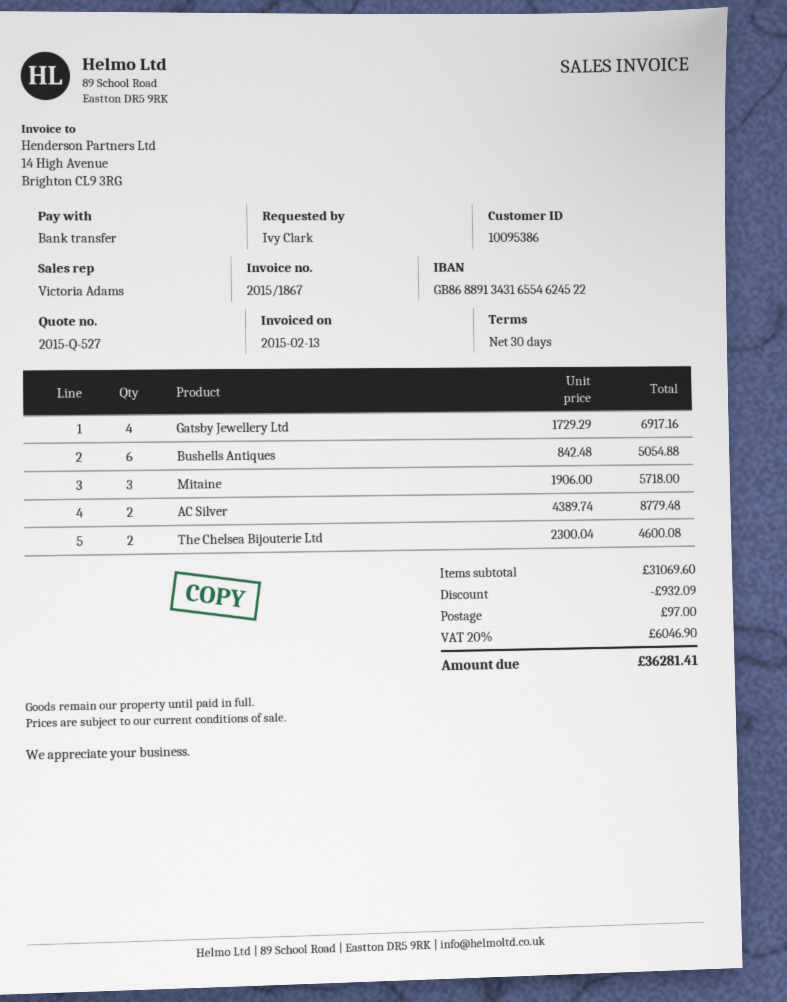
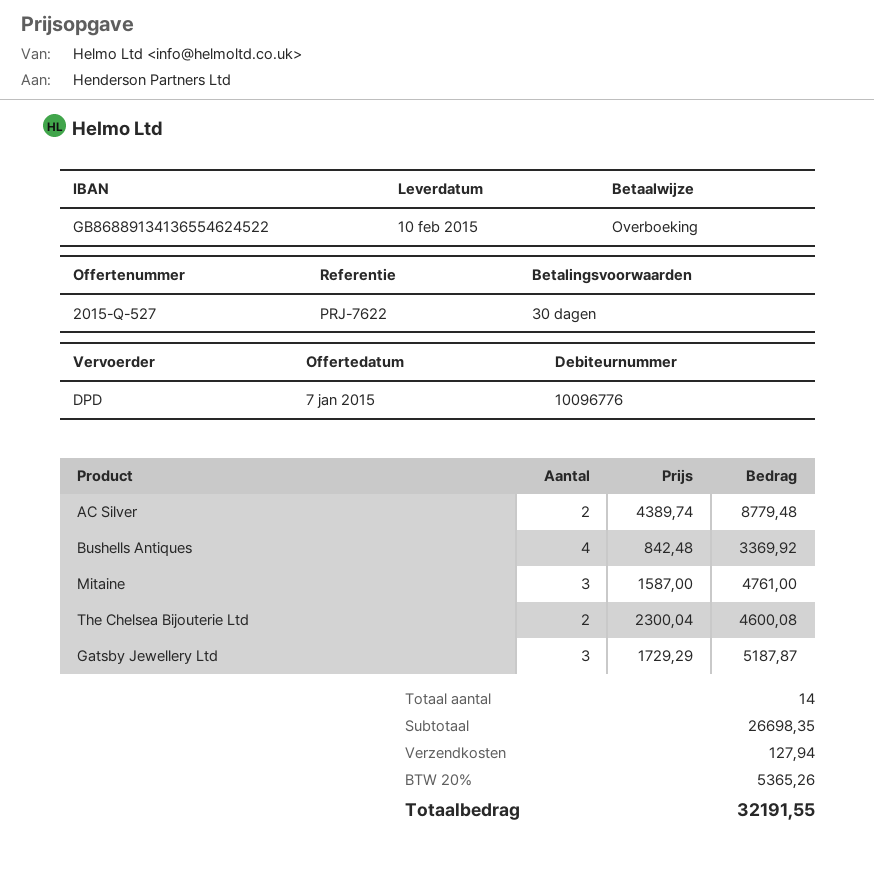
customer number: 10095386 -> 10096776
bank account: GB86889134316554624522 -> GB86889134136554624522
Gatsby Jewellery Ltd: 4 x 1729.29 = 6917.16 -> 3 x 1729.29 = 5187.87
Bushells Antiques: 6 x 842.48 = 5054.88 -> 4 x 842.48 = 3369.92
Mitaine: 3 x 1906.00 = 5718.00 -> 3 x 1587.00 = 4761.00
subtotal: 31069.60 -> 26698.35
discount: 932.09 -> none
shipping: 97.00 -> 127.94
tax: 20% = 6046.90 -> 20% = 5365.26
total: 36281.41 -> 32191.55

